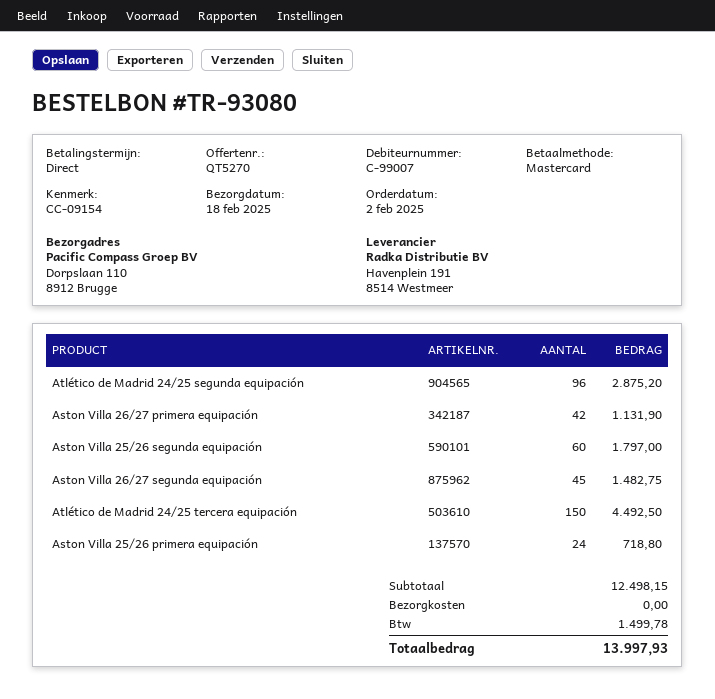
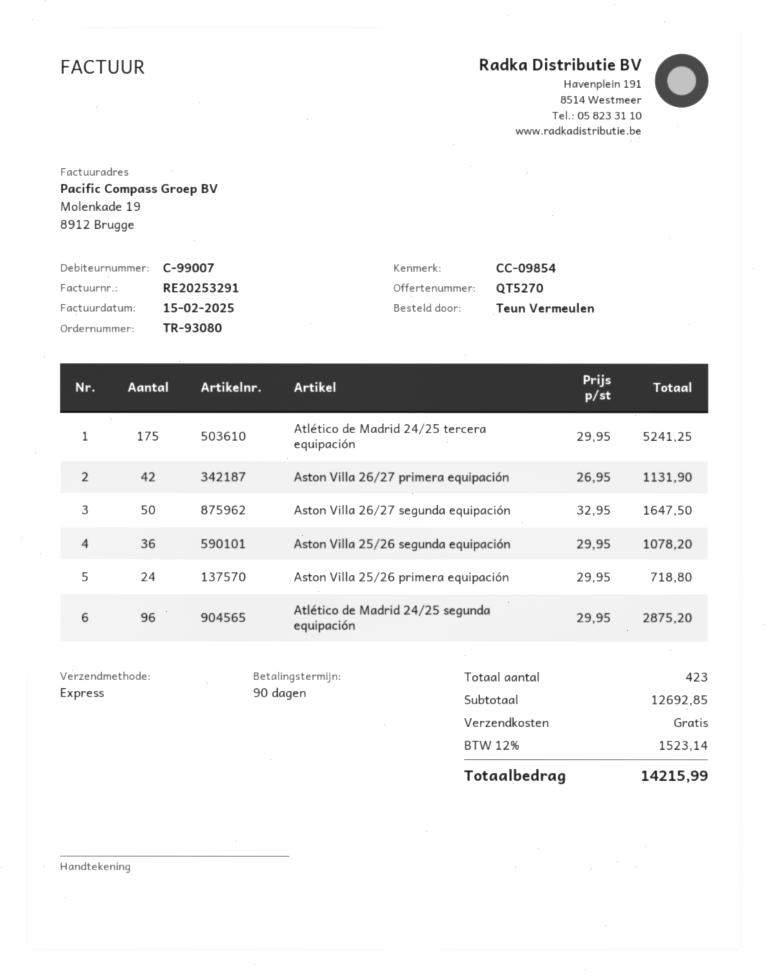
payment terms: on receipt -> 90 days
reference: CC-09154 -> CC-09854
Aston Villa 25/26 segunda equipación: 60 for 1797.00 -> 36 for 1078.20
Aston Villa 26/27 segunda equipación: 45 for 1482.75 -> 50 for 1647.50
Atlético de Madrid 24/25 tercera equipación: 150 for 4492.50 -> 175 for 5241.25
subtotal: 12498.15 -> 12692.85
tax: 1499.78 -> 1523.14
total: 13997.93 -> 14215.99

